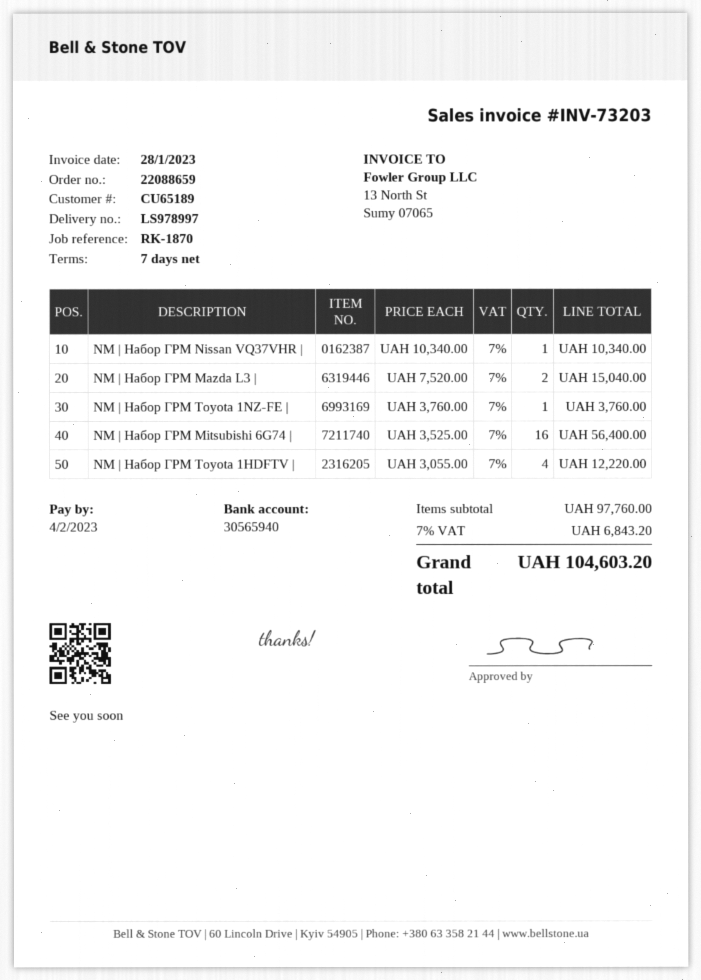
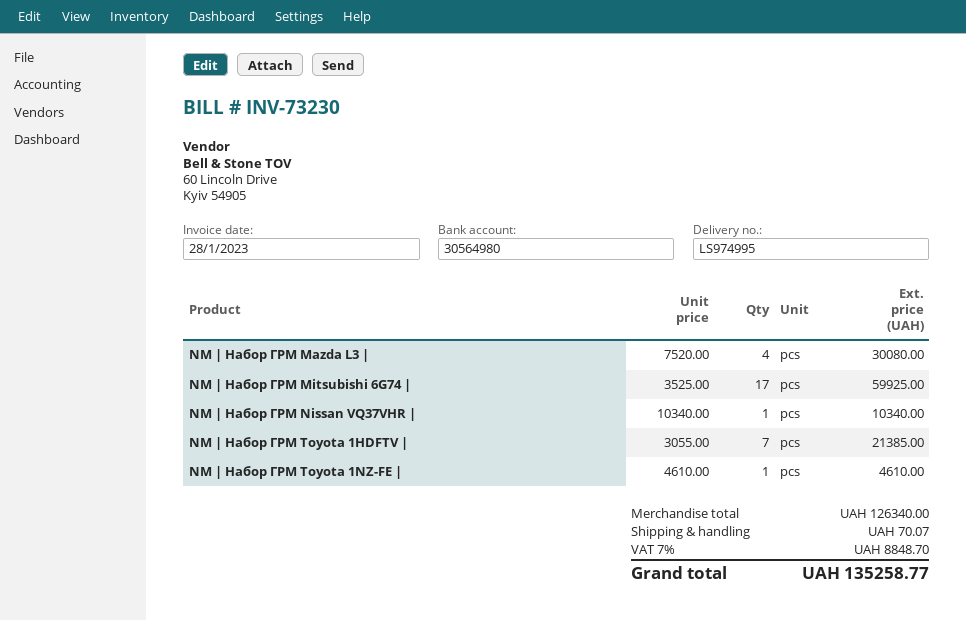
delivery note number: LS978997 -> LS974995
invoice number: INV-73203 -> INV-73230
bank account: 30565940 -> 30564980
NM | Набор ГРМ Mazda L3 |: 2 x 7520.00 = 15040.00 -> 4 x 7520.00 = 30080.00
NM | Набор ГРМ Toyota 1NZ-FE |: 1 x 3760.00 = 3760.00 -> 1 x 4610.00 = 4610.00
NM | Набор ГРМ Mitsubishi 6G74 |: 16 x 3525.00 = 56400.00 -> 17 x 3525.00 = 59925.00
NM | Набор ГРМ Toyota 1HDFTV |: 4 x 3055.00 = 12220.00 -> 7 x 3055.00 = 21385.00
subtotal: 97760.00 -> 126340.00
shipping: none -> 70.07
tax: 7% = 6843.20 -> 7% = 8848.70
total: 104603.20 -> 135258.77

